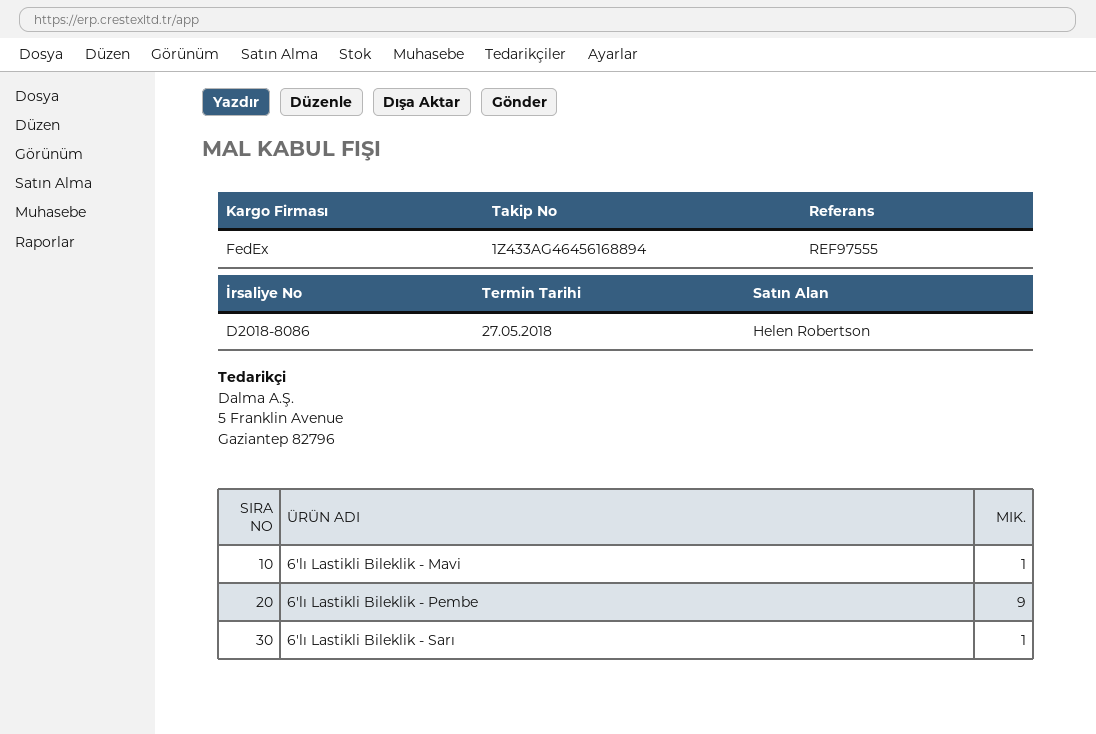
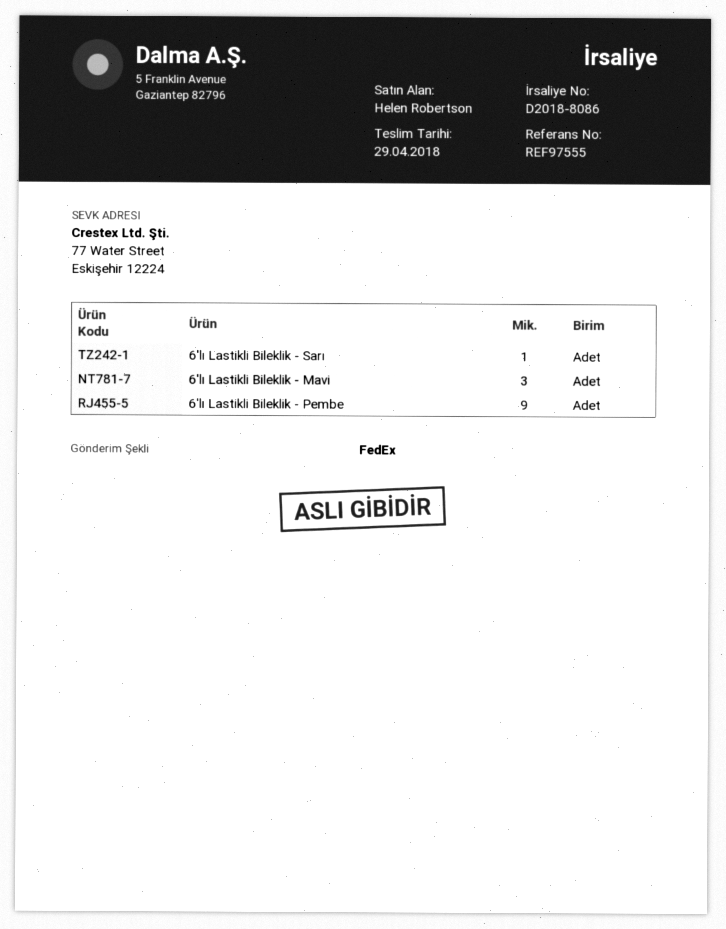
delivery date: 2018-05-27 -> 2018-04-29
6'lı Lastikli Bileklik - Mavi: 1 -> 3

